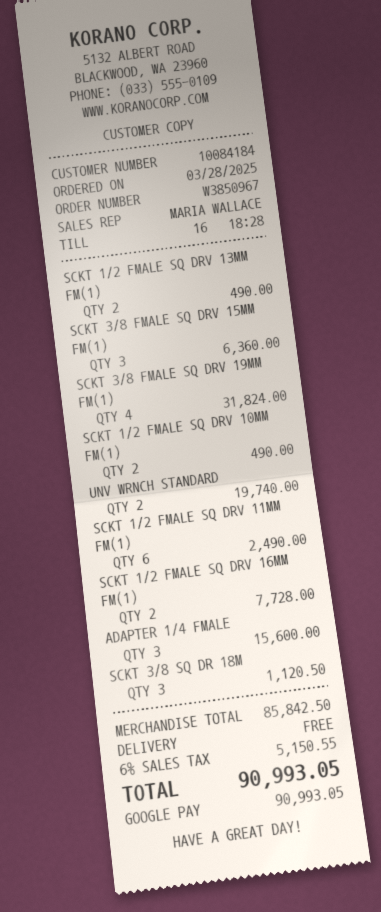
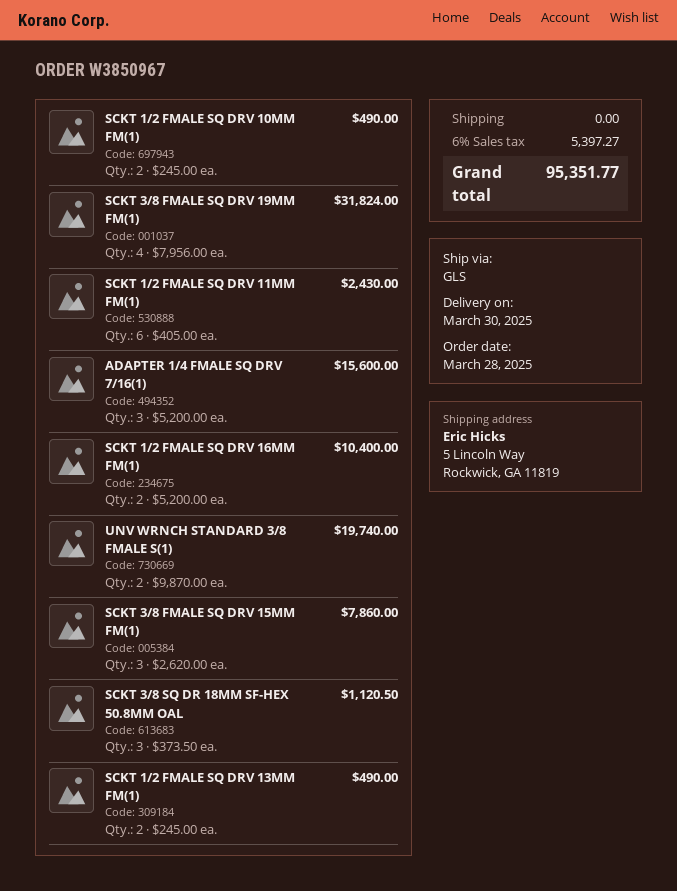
SCKT 3/8 FMALE SQ DRV 15MM FM(1): 3 for 6360.00 -> 3 for 7860.00
SCKT 1/2 FMALE SQ DRV 11MM FM(1): 6 for 2490.00 -> 6 for 2430.00
SCKT 1/2 FMALE SQ DRV 16MM FM(1): 2 for 7728.00 -> 2 for 10400.00
tax: 6% = 5150.55 -> 6% = 5397.27
total: 90993.05 -> 95351.77

